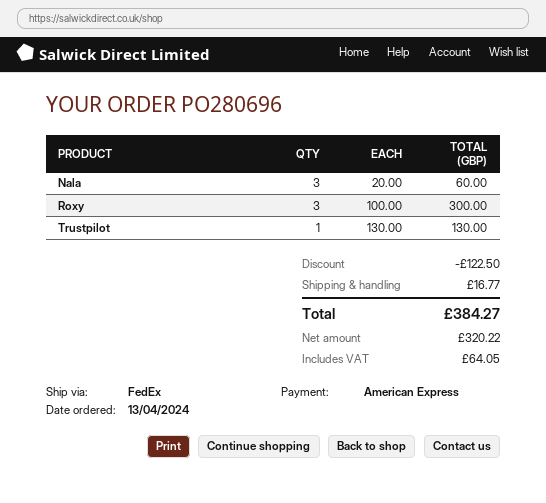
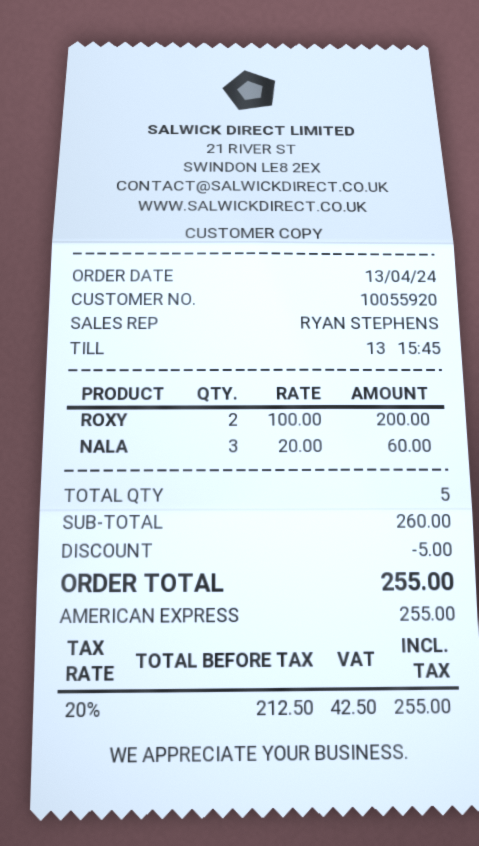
Roxy: 3 x 100.00 = 300.00 -> 2 x 100.00 = 200.00
Trustpilot: 1 x 130.00 = 130.00 -> none
discount: 122.50 -> 5.00
shipping: 16.77 -> none
net: 320.22 -> 212.50
tax: 64.05 -> 42.50
total: 384.27 -> 255.00

